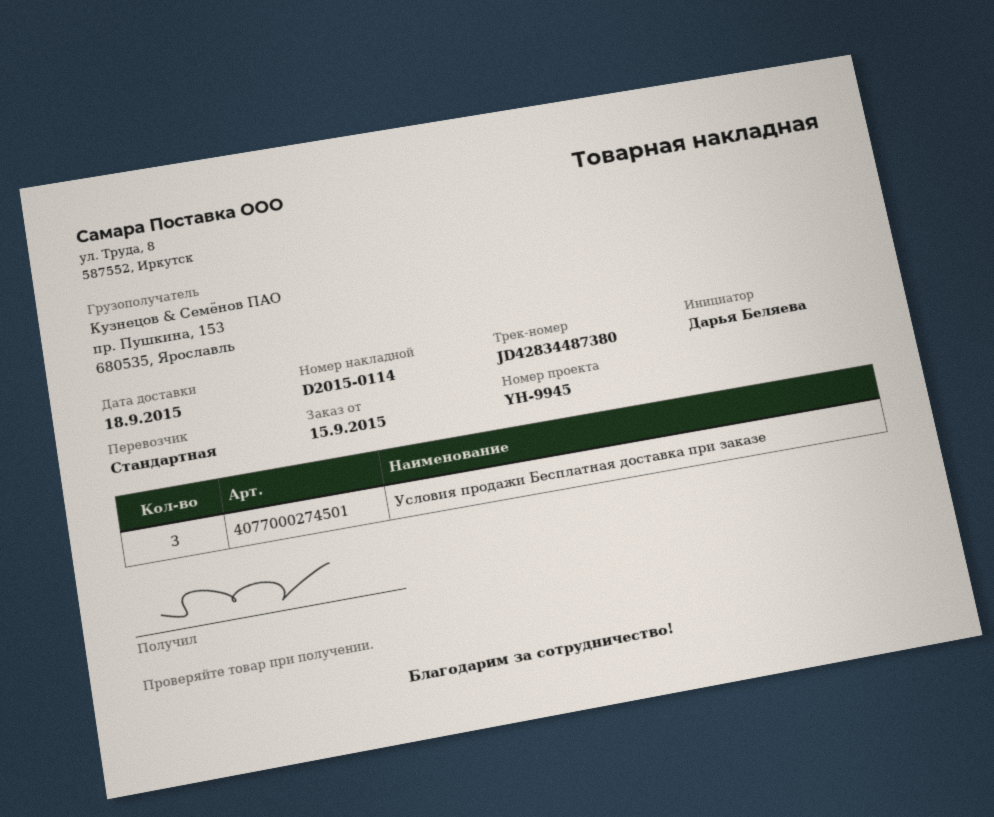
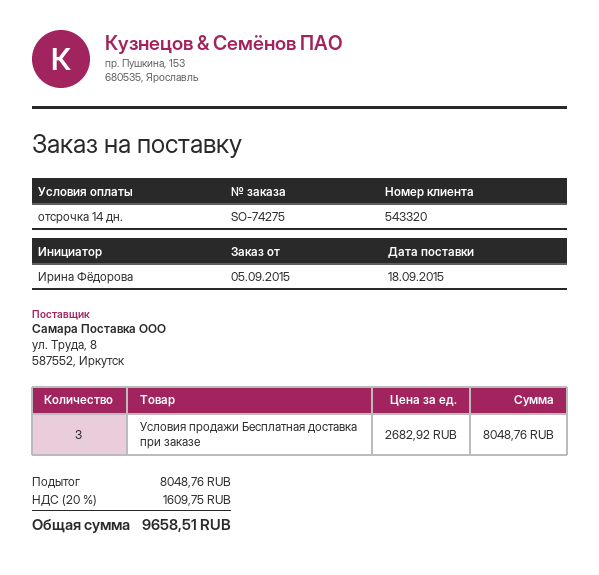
order date: 2015-09-15 -> 2015-09-05
ordered by: Дарья Беляева -> Ирина Фёдорова

